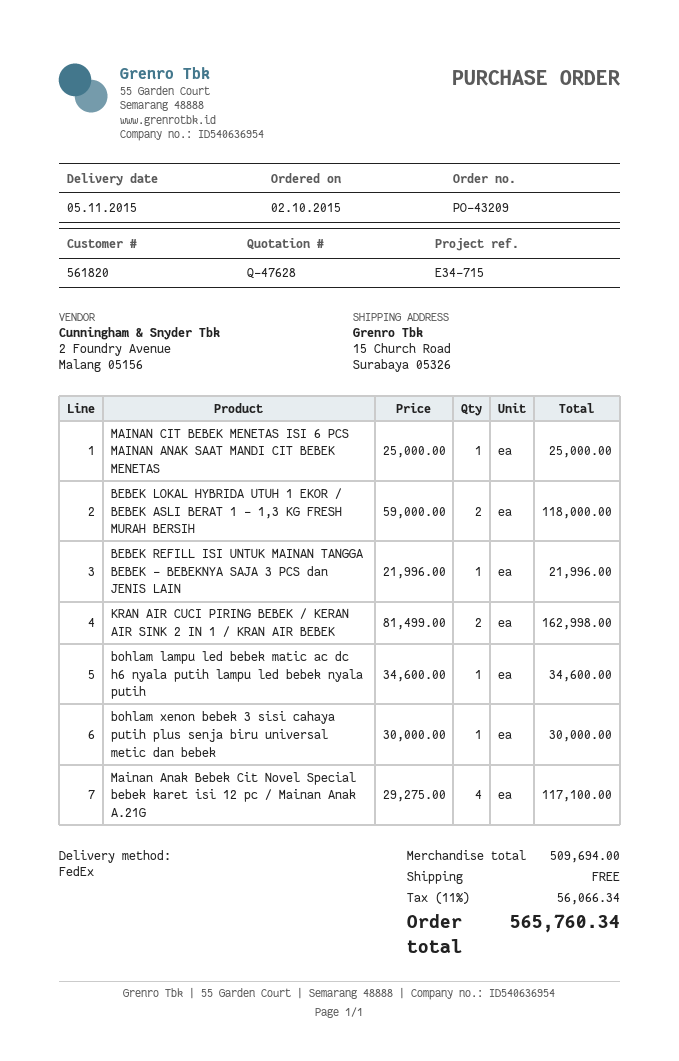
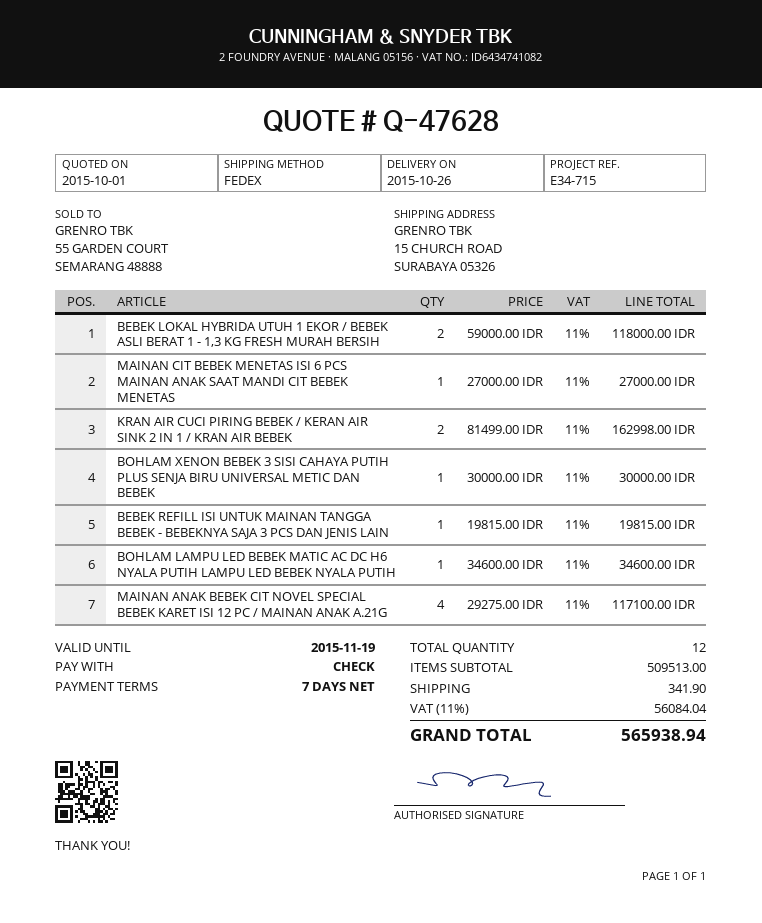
delivery date: 2015-11-05 -> 2015-10-26
MAINAN CIT BEBEK MENETAS ISI 6 PCS MAINAN ANAK SAAT MANDI CIT BEBEK MENETAS: 1 x 25000.00 = 25000.00 -> 1 x 27000.00 = 27000.00
BEBEK REFILL ISI UNTUK MAINAN TANGGA BEBEK - BEBEKNYA SAJA 3 PCS dan JENIS LAIN: 1 x 21996.00 = 21996.00 -> 1 x 19815.00 = 19815.00
subtotal: 509694.00 -> 509513.00
shipping: 0.00 -> 341.90
tax: 11% = 56066.34 -> 11% = 56084.04
total: 565760.34 -> 565938.94

